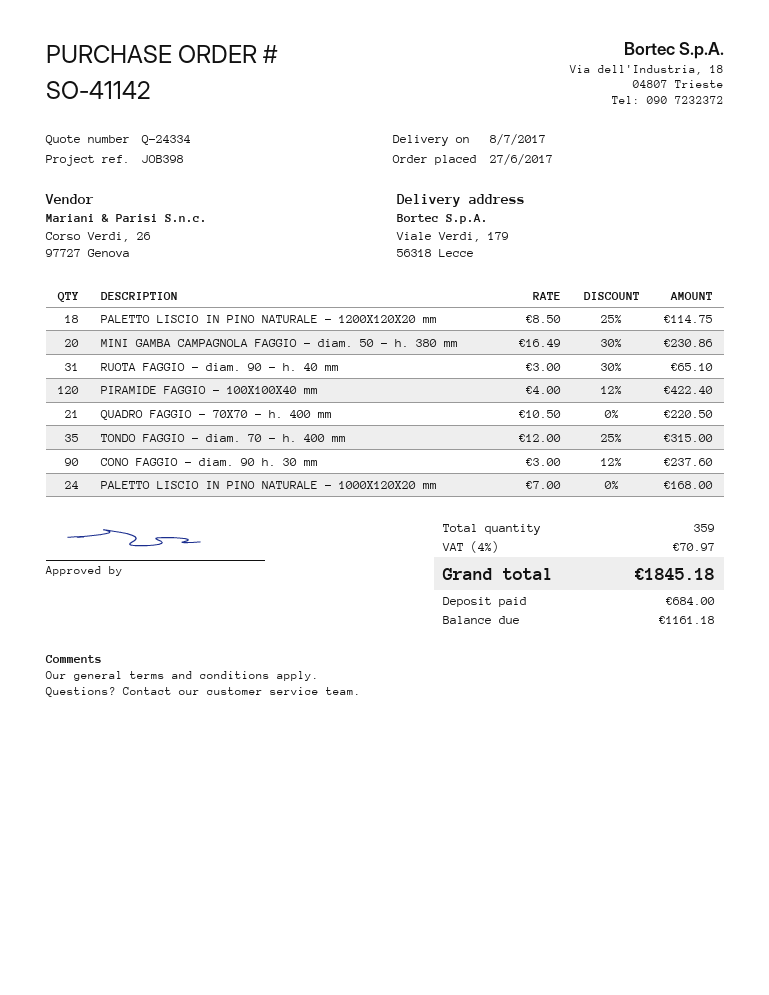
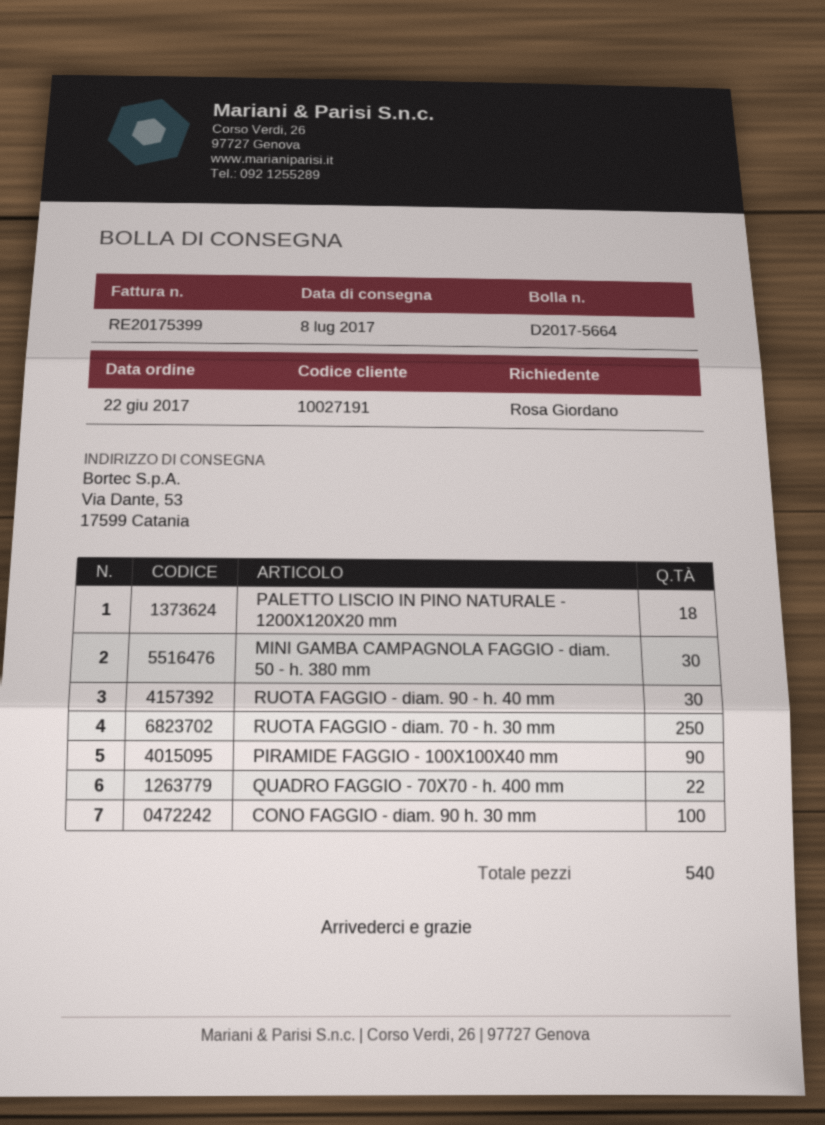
order date: 2017-06-27 -> 2017-06-22
ship to: Viale Verdi, 179, 56318 Lecce -> Via Dante, 53, 17599 Catania
MINI GAMBA CAMPAGNOLA FAGGIO - diam. 50 - h. 380 mm: 20 -> 30
RUOTA FAGGIO - diam. 90 - h. 40 mm: 31 -> 30
PIRAMIDE FAGGIO - 100X100X40 mm: 120 -> 90
QUADRO FAGGIO - 70X70 - h. 400 mm: 21 -> 22
TONDO FAGGIO - diam. 70 - h. 400 mm: 35 -> none
CONO FAGGIO - diam. 90 h. 30 mm: 90 -> 100
PALETTO LISCIO IN PINO NATURALE - 1000X120X20 mm: 24 -> none
RUOTA FAGGIO - diam. 70 - h. 30 mm: none -> 250
total quantity: 359 -> 540

